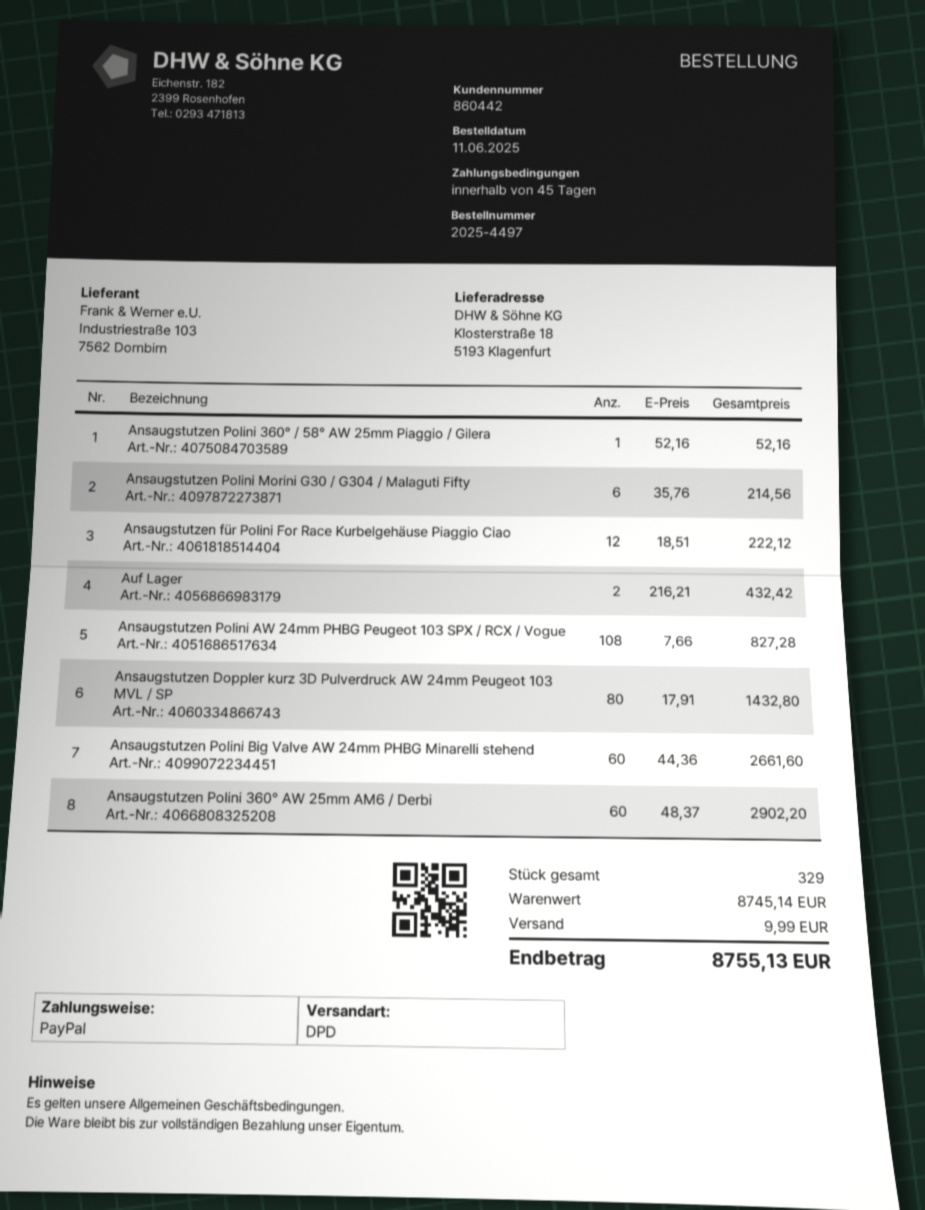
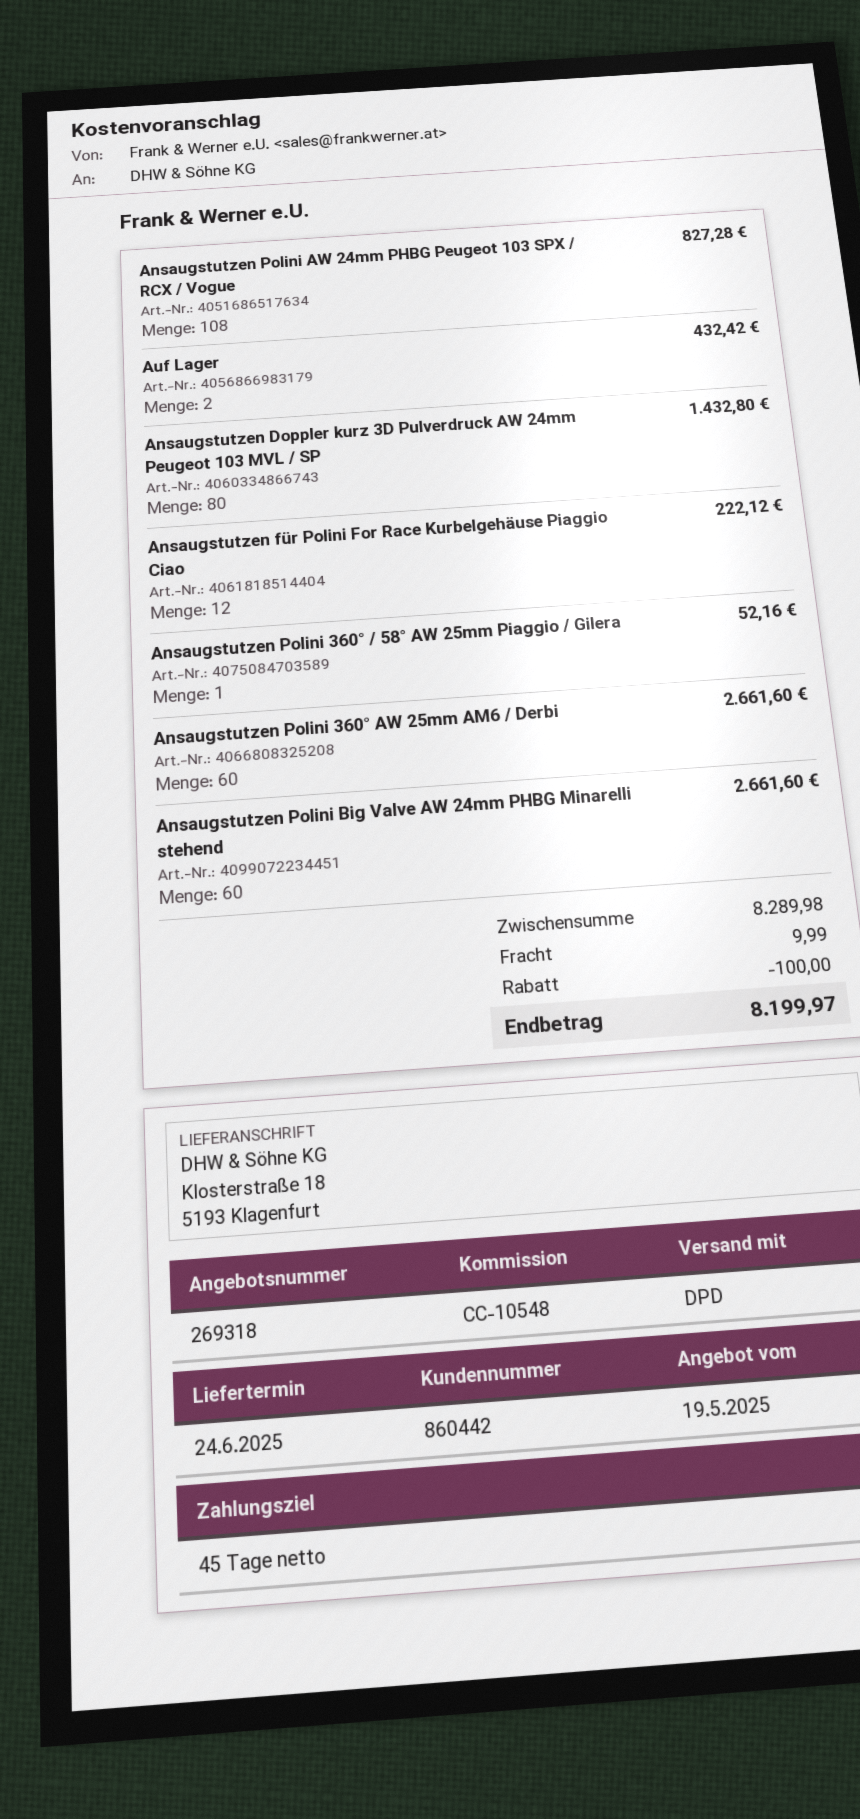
Ansaugstutzen Polini Morini G30 / G304 / Malaguti Fifty: 6 for 214.56 -> none
Ansaugstutzen Polini 360° AW 25mm AM6 / Derbi: 60 for 2902.20 -> 60 for 2661.60
subtotal: 8745.14 -> 8289.98
discount: none -> 100.00
total: 8755.13 -> 8199.97

